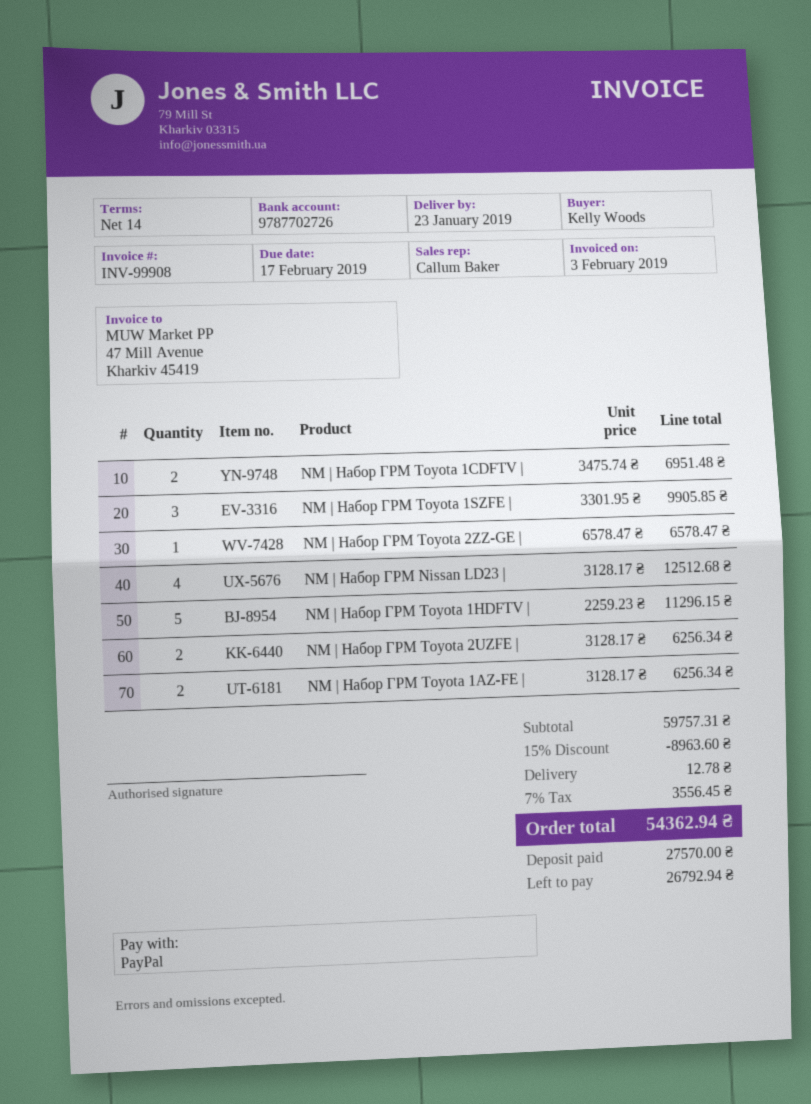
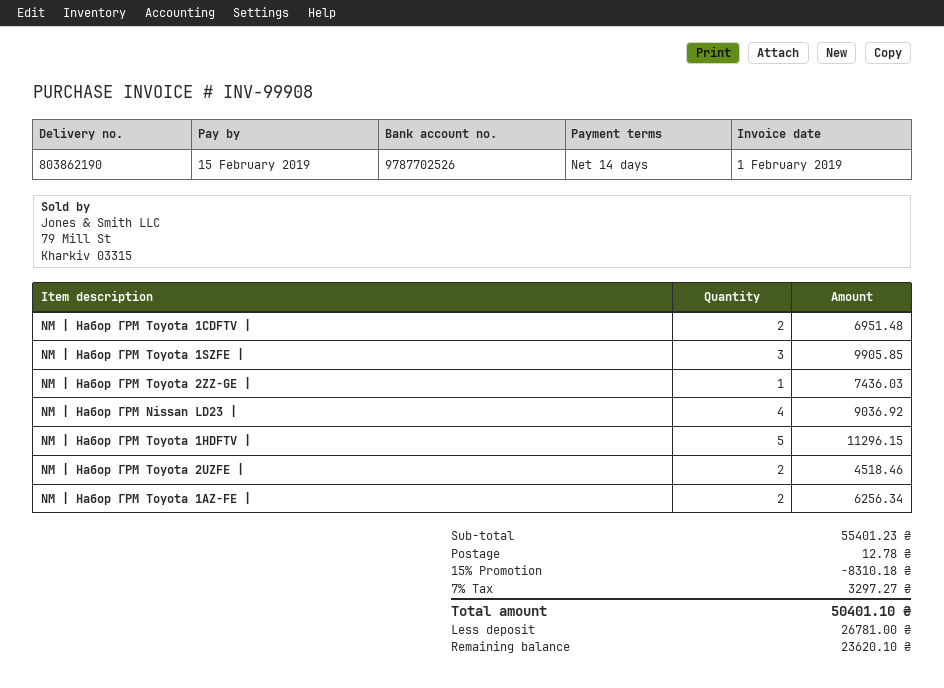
invoice date: 2019-02-03 -> 2019-02-01
due date: 2019-02-17 -> 2019-02-15
bank account: 9787702726 -> 9787702526
NM | Набор ГРМ Toyota 2ZZ-GE |: 1 for 6578.47 -> 1 for 7436.03
NM | Набор ГРМ Nissan LD23 |: 4 for 12512.68 -> 4 for 9036.92
NM | Набор ГРМ Toyota 2UZFE |: 2 for 6256.34 -> 2 for 4518.46
subtotal: 59757.31 -> 55401.23
discount: 15% = 8963.60 -> 15% = 8310.18
tax: 7% = 3556.45 -> 7% = 3297.27
total: 54362.94 -> 50401.10
deposit: 27570.00 -> 26781.00
balance: 26792.94 -> 23620.10

